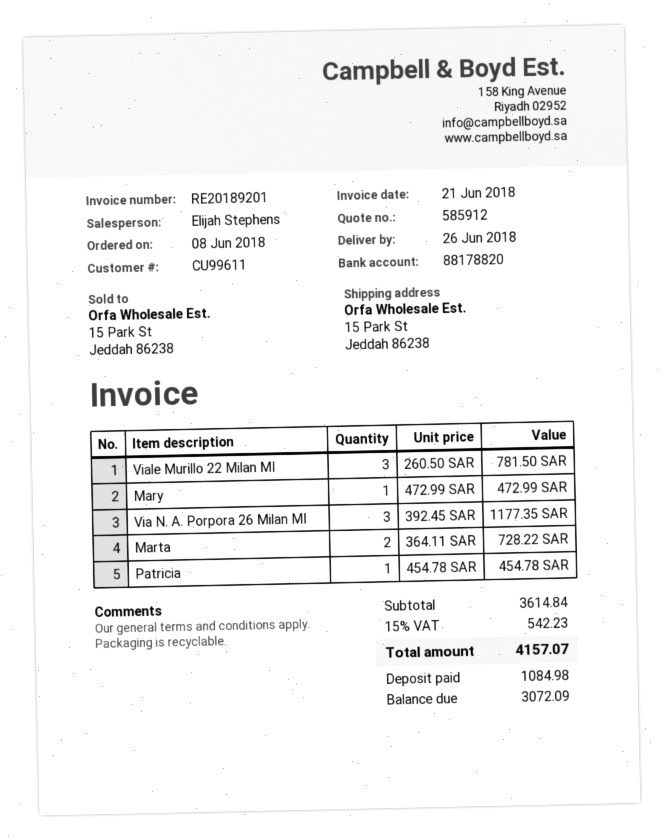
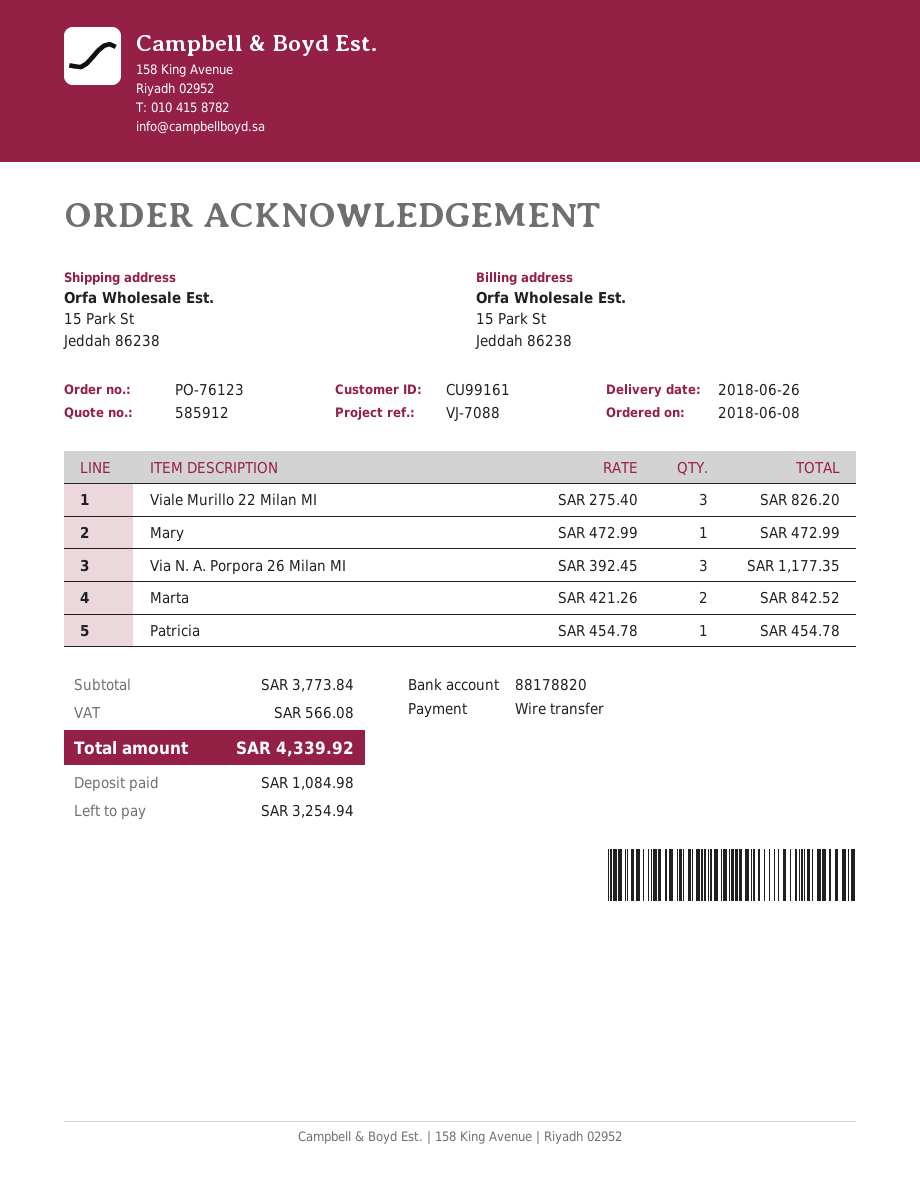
customer number: CU99611 -> CU99161
Viale Murillo 22 Milan MI: 3 x 260.50 = 781.50 -> 3 x 275.40 = 826.20
Marta: 2 x 364.11 = 728.22 -> 2 x 421.26 = 842.52
subtotal: 3614.84 -> 3773.84
tax: 542.23 -> 566.08
total: 4157.07 -> 4339.92
balance: 3072.09 -> 3254.94

